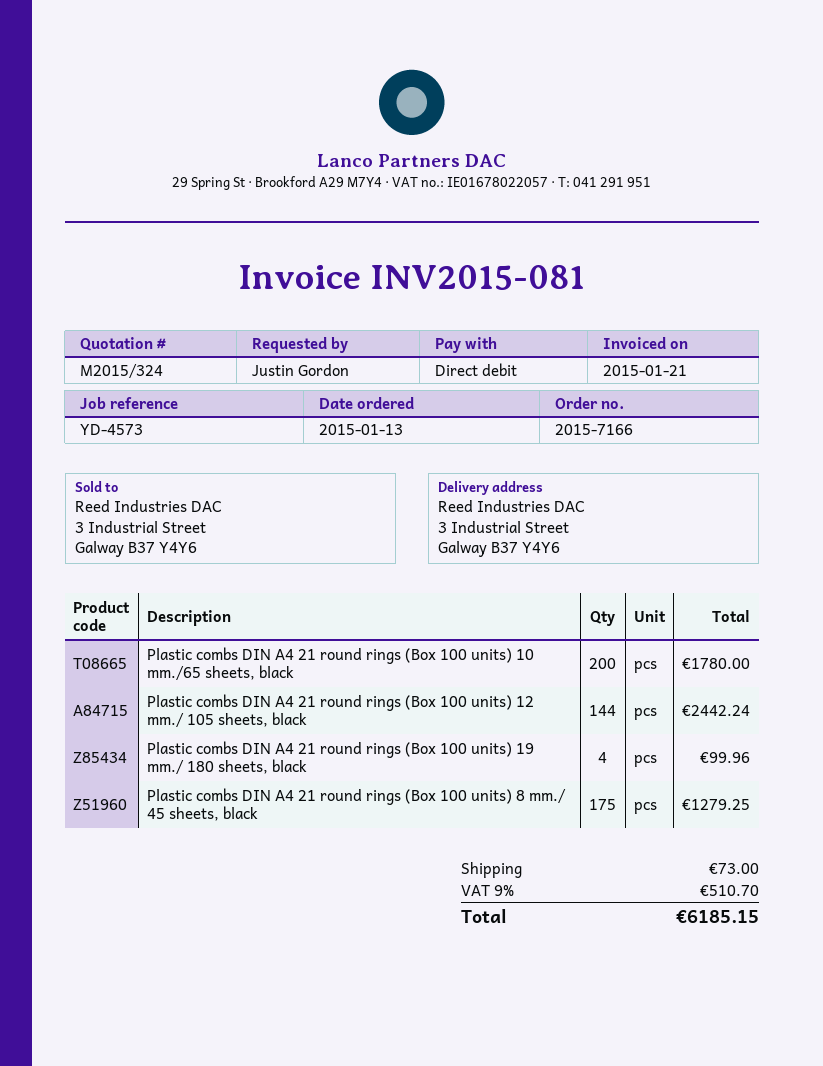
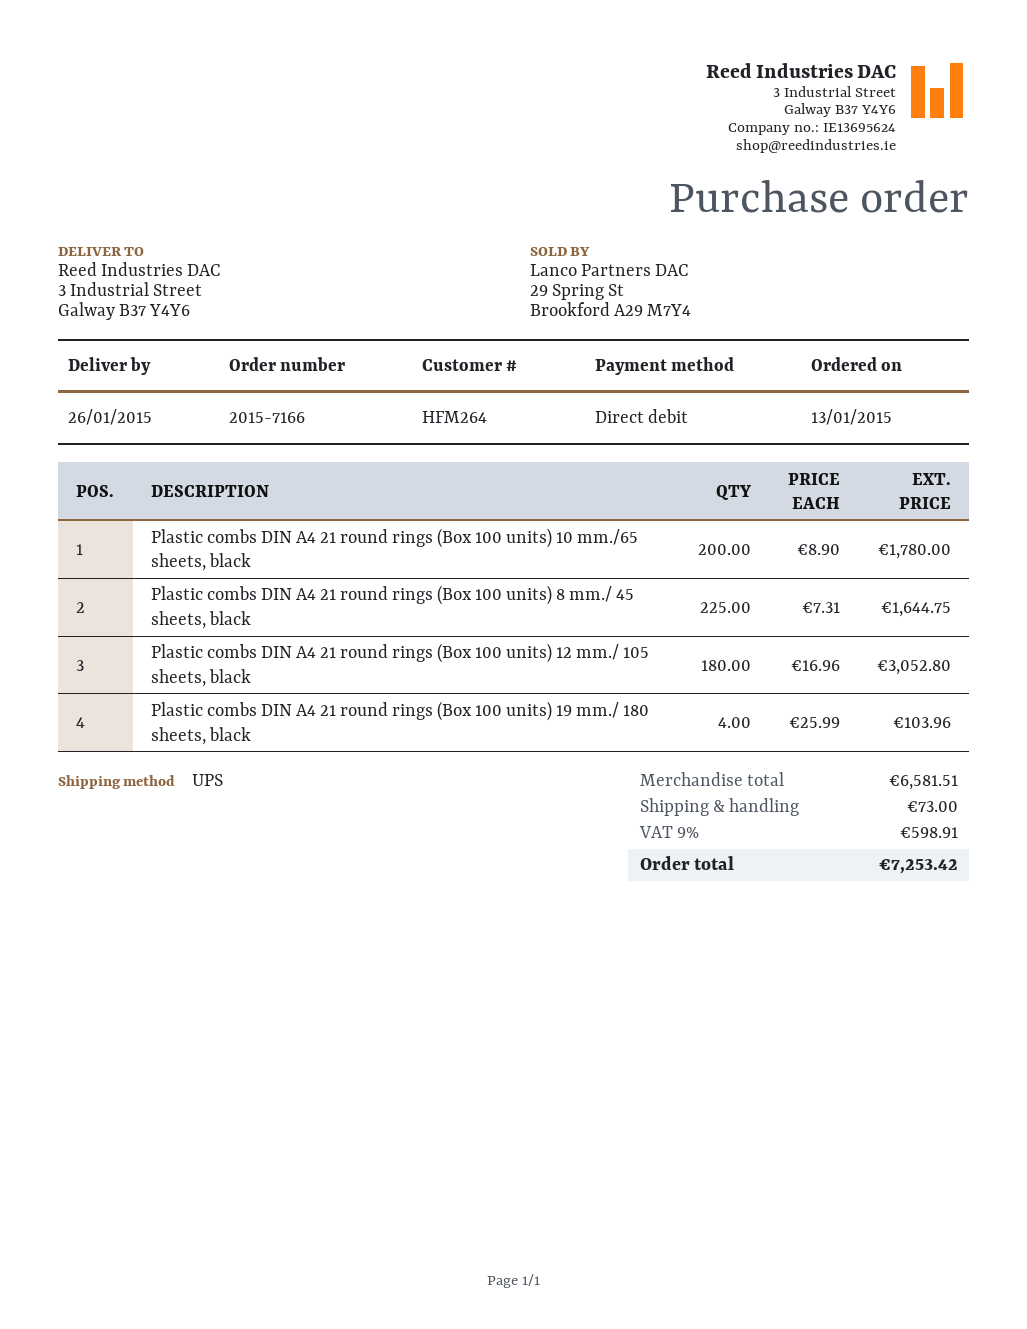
Plastic combs DIN A4 21 round rings (Box 100 units) 12 mm./ 105 sheets, black: 144 for 2442.24 -> 180 for 3052.80
Plastic combs DIN A4 21 round rings (Box 100 units) 19 mm./ 180 sheets, black: 4 for 99.96 -> 4 for 103.96
Plastic combs DIN A4 21 round rings (Box 100 units) 8 mm./ 45 sheets, black: 175 for 1279.25 -> 225 for 1644.75
tax: 9% = 510.70 -> 9% = 598.91
total: 6185.15 -> 7253.42

